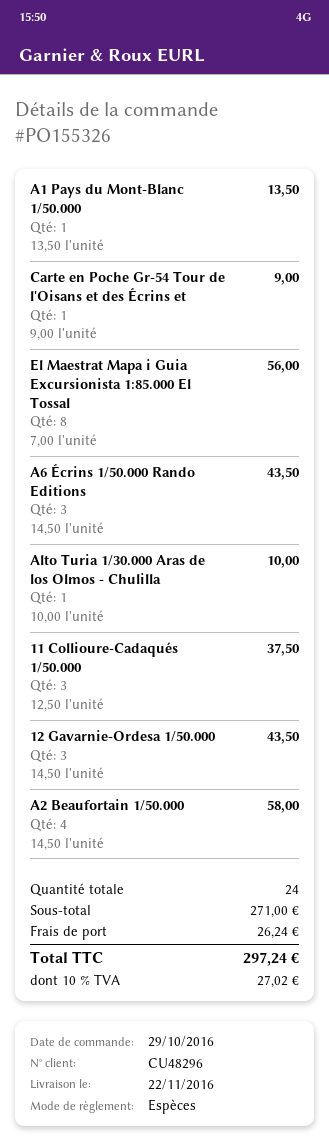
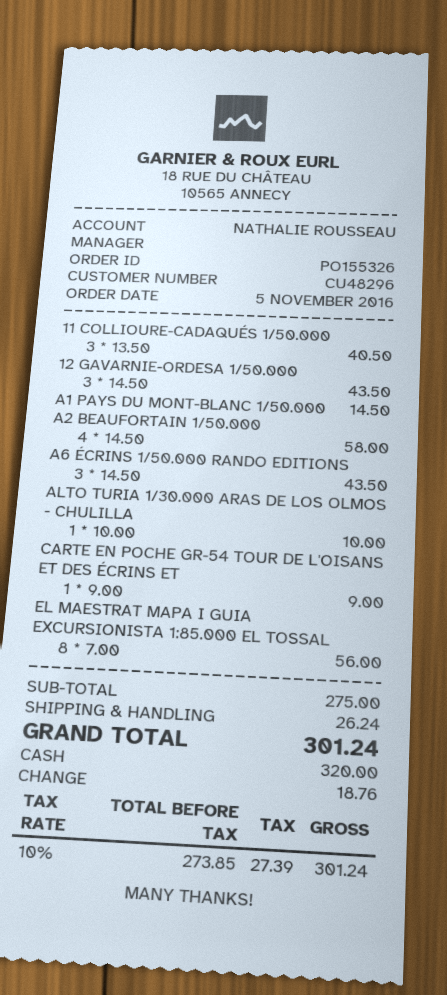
order date: 2016-10-29 -> 2016-11-05
A1 Pays du Mont-Blanc 1/50.000: 1 x 13.50 = 13.50 -> 1 x 14.50 = 14.50
11 Collioure-Cadaqués 1/50.000: 3 x 12.50 = 37.50 -> 3 x 13.50 = 40.50
subtotal: 271.00 -> 275.00
tax: 10% = 27.02 -> 10% = 27.39
total: 297.24 -> 301.24

